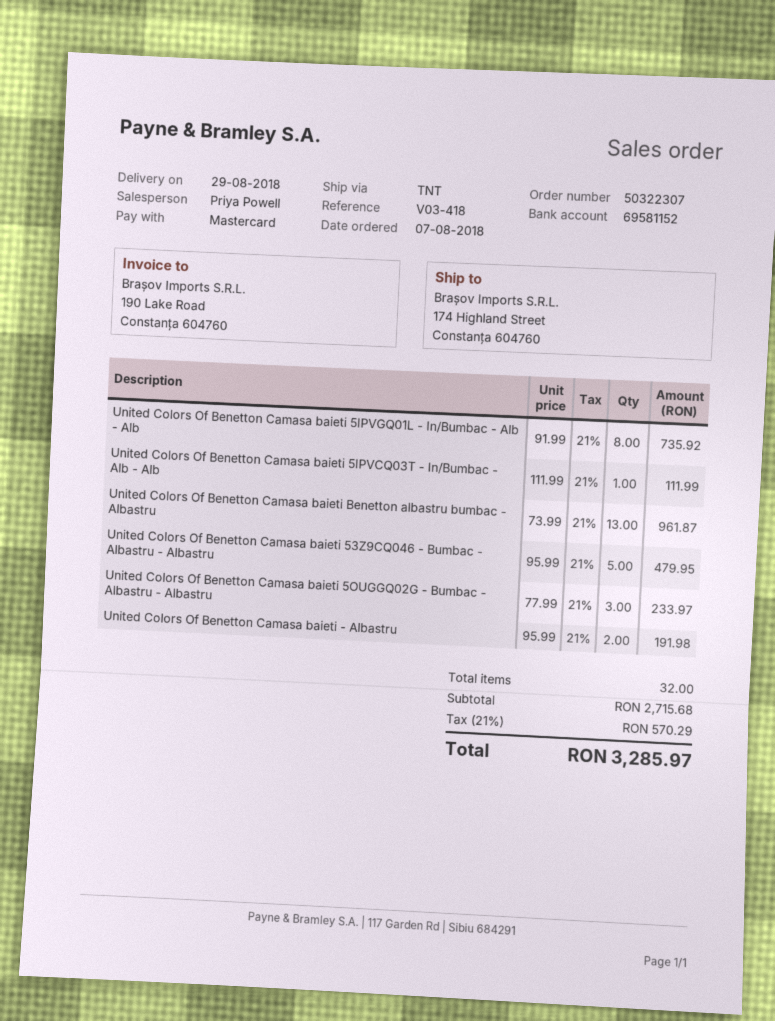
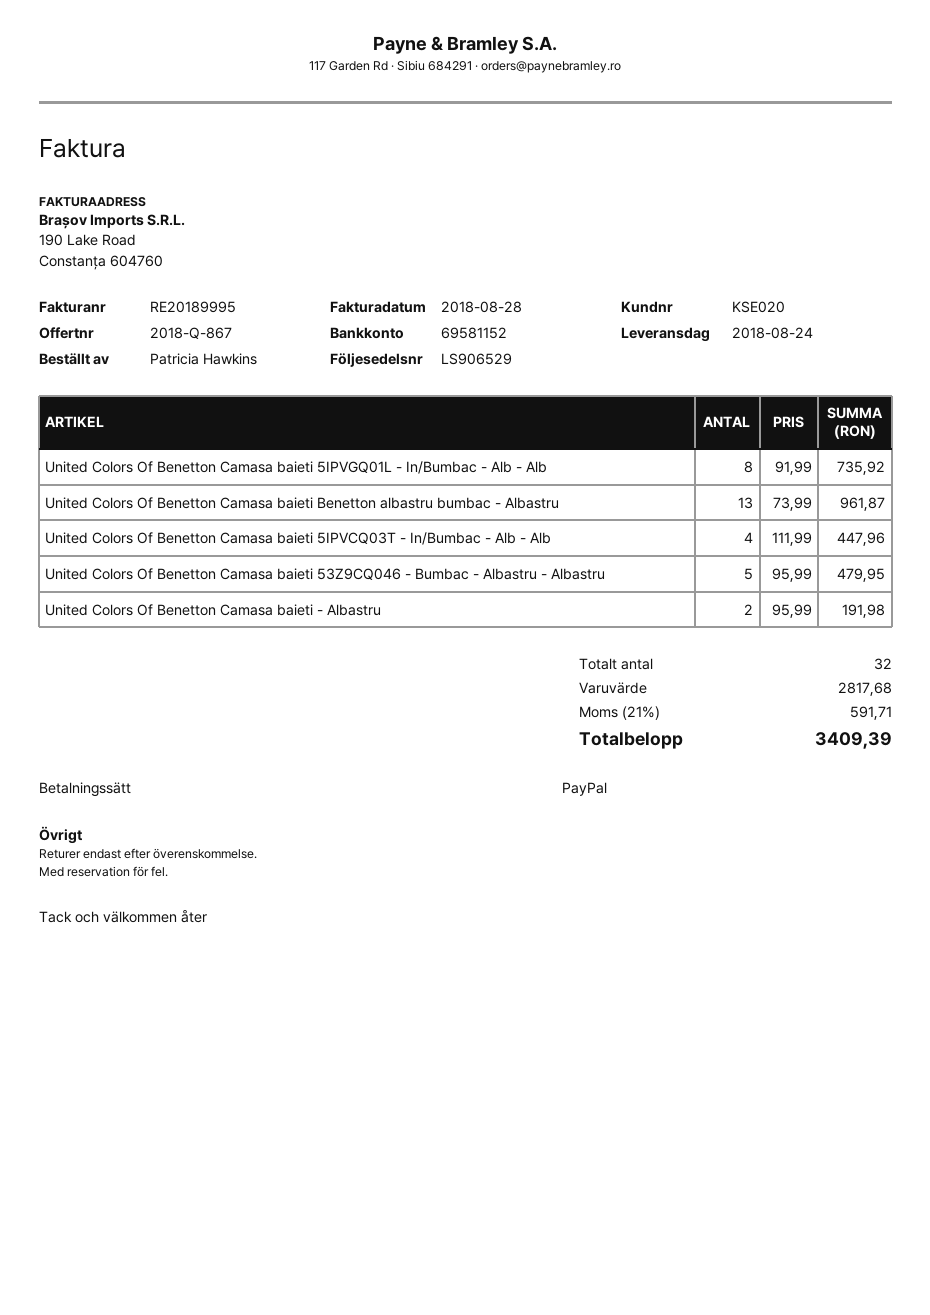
delivery date: 2018-08-29 -> 2018-08-24
payment method: Mastercard -> PayPal
United Colors Of Benetton Camasa baieti 5IPVCQ03T - In/Bumbac - Alb - Alb: 1 x 111.99 = 111.99 -> 4 x 111.99 = 447.96
United Colors Of Benetton Camasa baieti 5OUGGQ02G - Bumbac - Albastru - Albastru: 3 x 77.99 = 233.97 -> none
subtotal: 2715.68 -> 2817.68
tax: 21% = 570.29 -> 21% = 591.71
total: 3285.97 -> 3409.39

